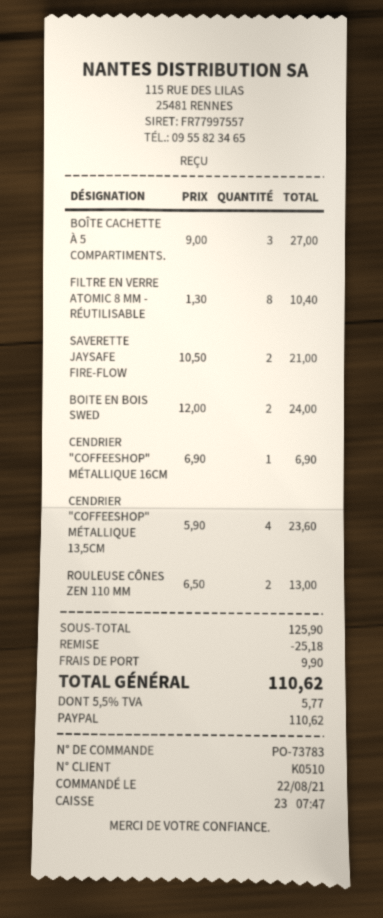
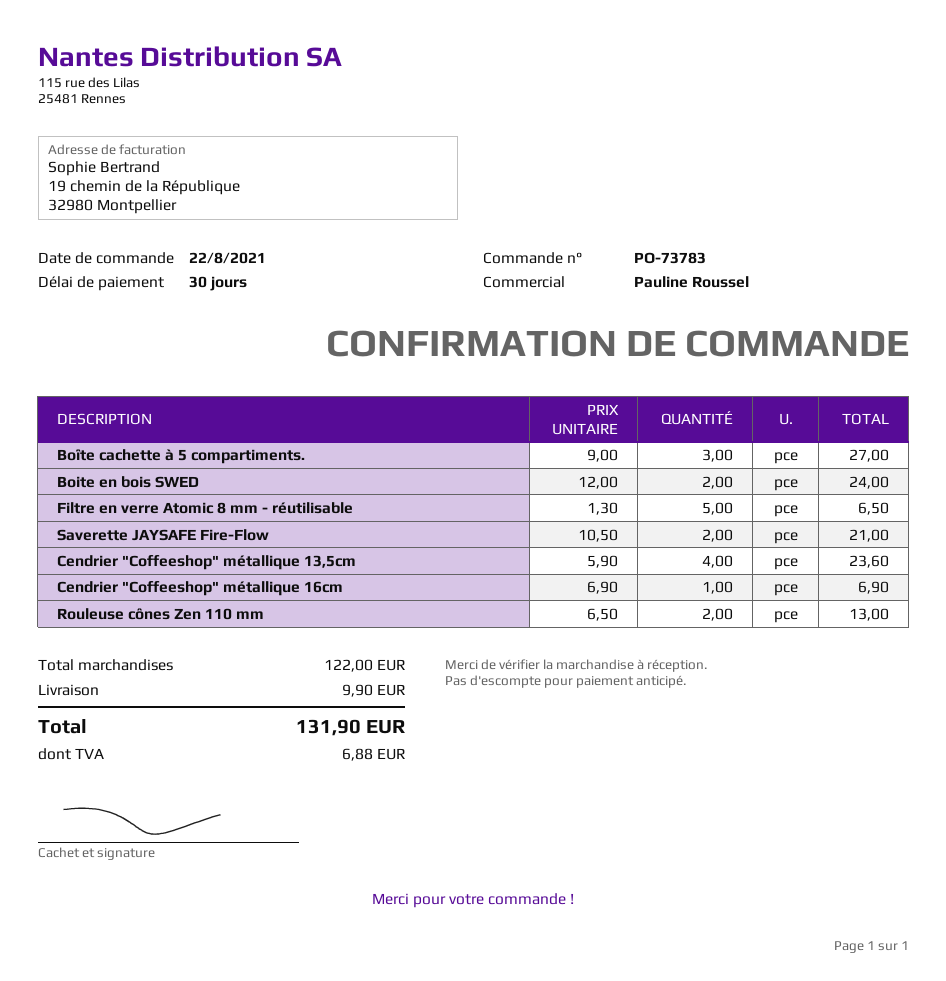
FILTRE EN VERRE ATOMIC 8 MM - RÉUTILISABLE: 8 x 1.30 = 10.40 -> 5 x 1.30 = 6.50
subtotal: 125.90 -> 122.00
discount: 25.18 -> none
tax: 5.77 -> 6.88
total: 110.62 -> 131.90

